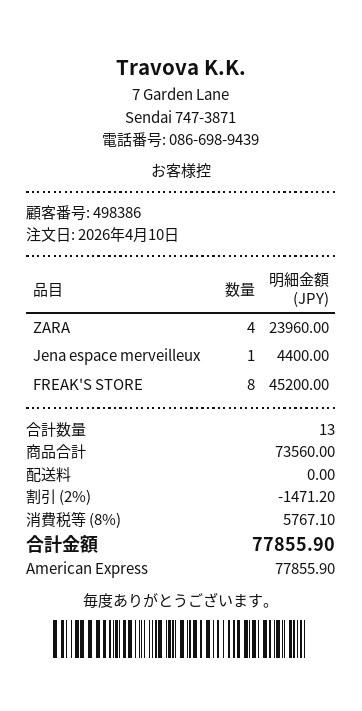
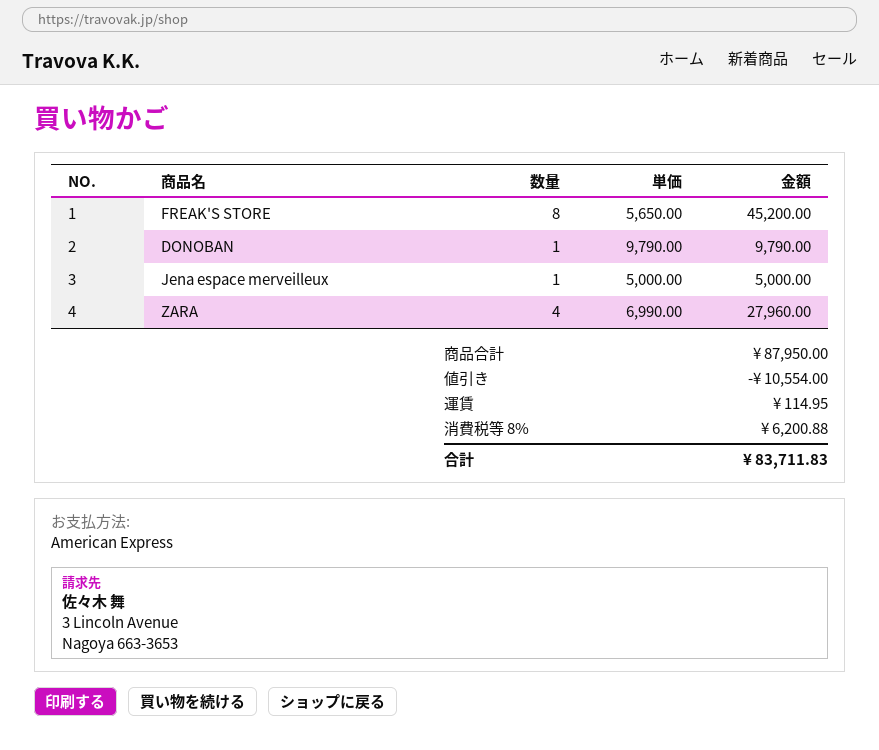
ZARA: 4 for 23960.00 -> 4 for 27960.00
Jena espace merveilleux: 1 for 4400.00 -> 1 for 5000.00
DONOBAN: none -> 1 for 9790.00
subtotal: 73560.00 -> 87950.00
discount: 1471.20 -> 10554.00
shipping: 0.00 -> 114.95
tax: 8% = 5767.10 -> 8% = 6200.88
total: 77855.90 -> 83711.83

